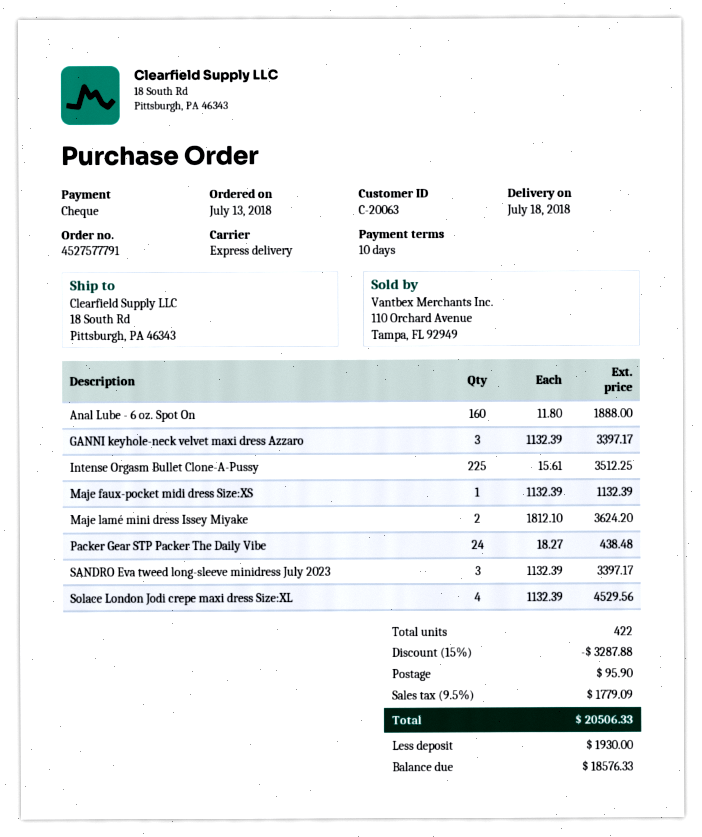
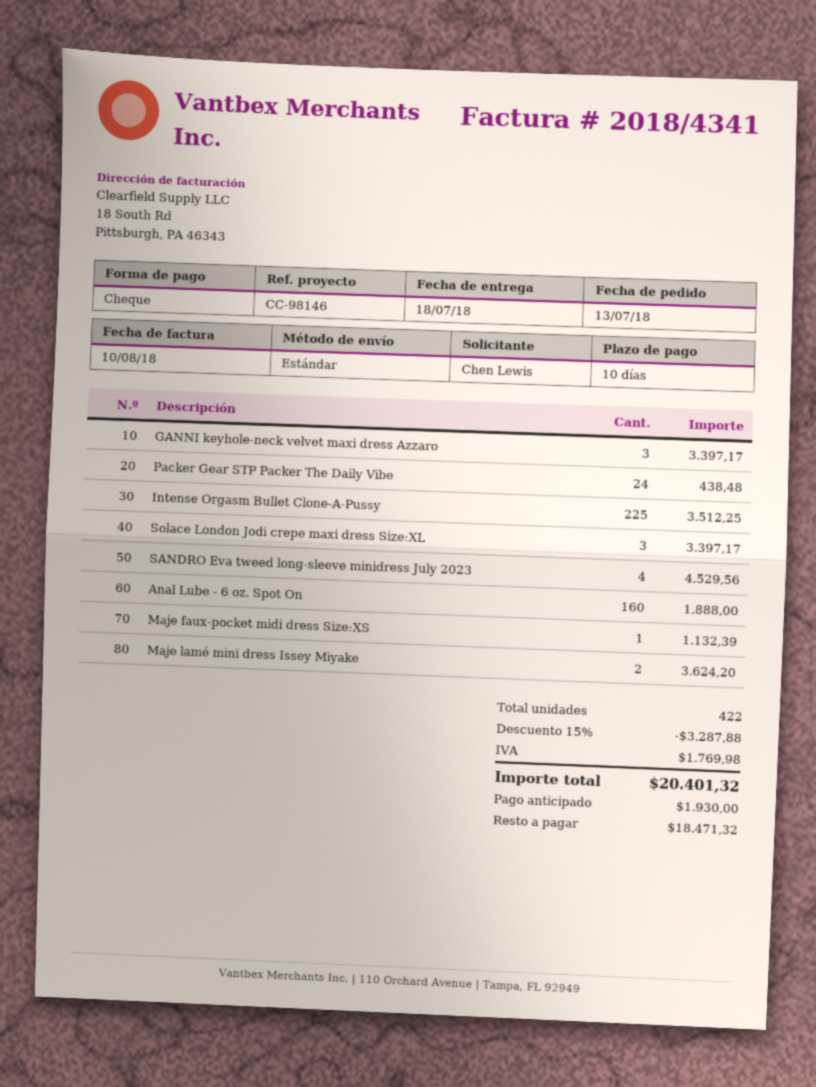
shipping method: express -> standard
SANDRO Eva tweed long-sleeve minidress July 2023: 3 for 3397.17 -> 4 for 4529.56
Solace London Jodi crepe maxi dress Size:XL: 4 for 4529.56 -> 3 for 3397.17
shipping: 95.90 -> none
tax: 1779.09 -> 1769.98
total: 20506.33 -> 20401.32
balance: 18576.33 -> 18471.32

